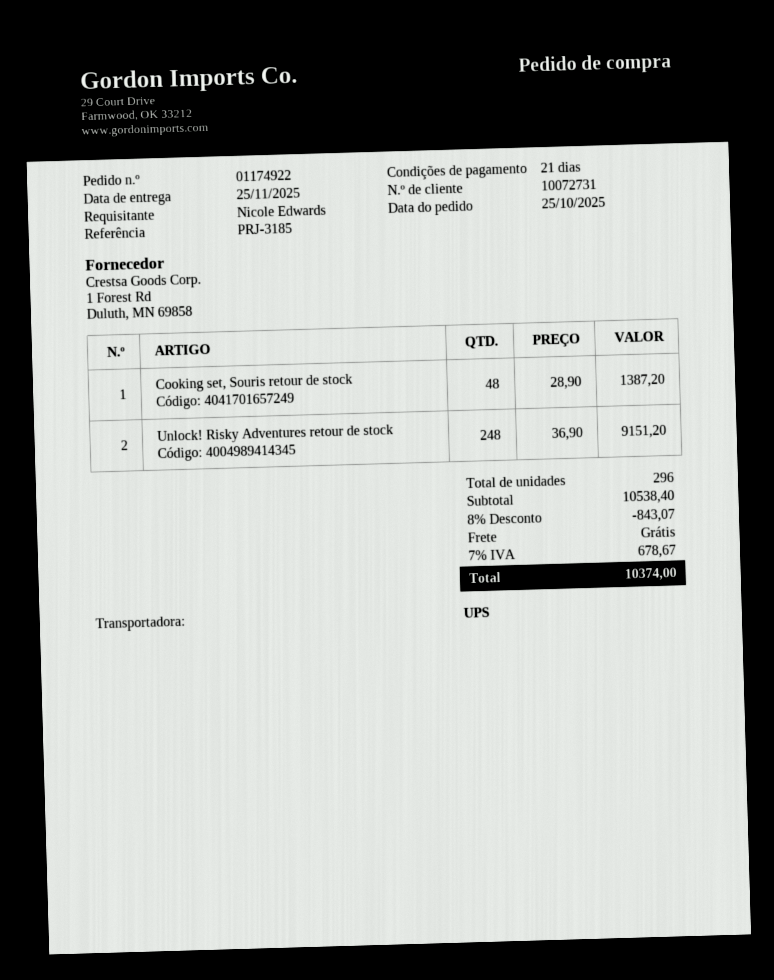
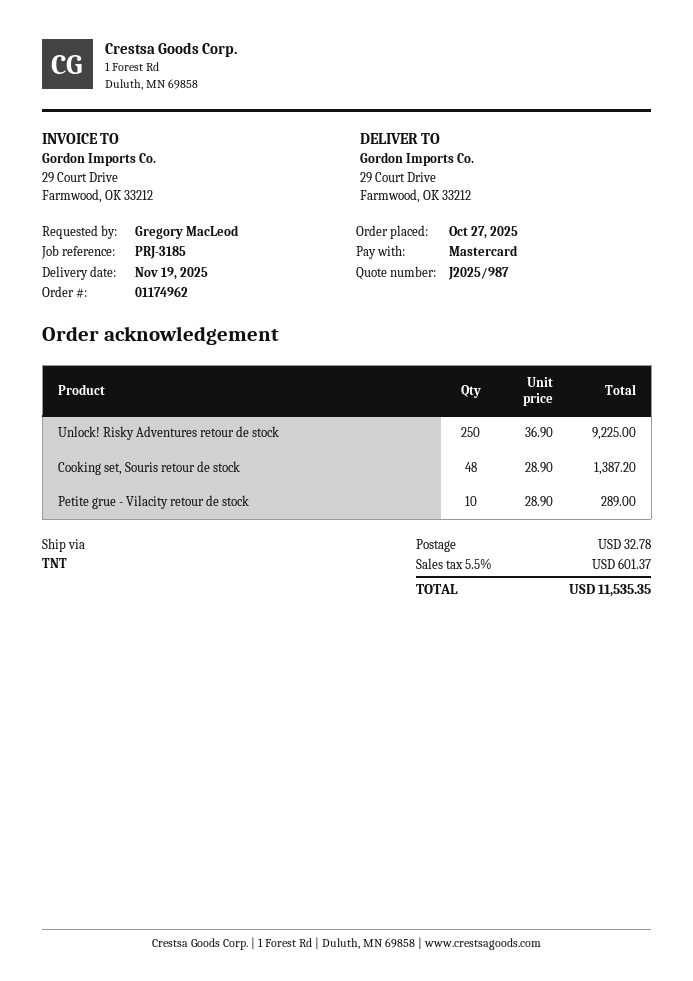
order number: 01174922 -> 01174962
order date: 2025-10-25 -> 2025-10-27
delivery date: 2025-11-25 -> 2025-11-19
ordered by: Nicole Edwards -> Gregory MacLeod
shipping method: UPS -> TNT
Unlock! Risky Adventures retour de stock: 248 x 36.90 = 9151.20 -> 250 x 36.90 = 9225.00
Petite grue - Vilacity retour de stock: none -> 10 x 28.90 = 289.00
discount: 8% = 843.07 -> none
shipping: 0.00 -> 32.78
tax: 7% = 678.67 -> 5.5% = 601.37
total: 10374.00 -> 11535.35

